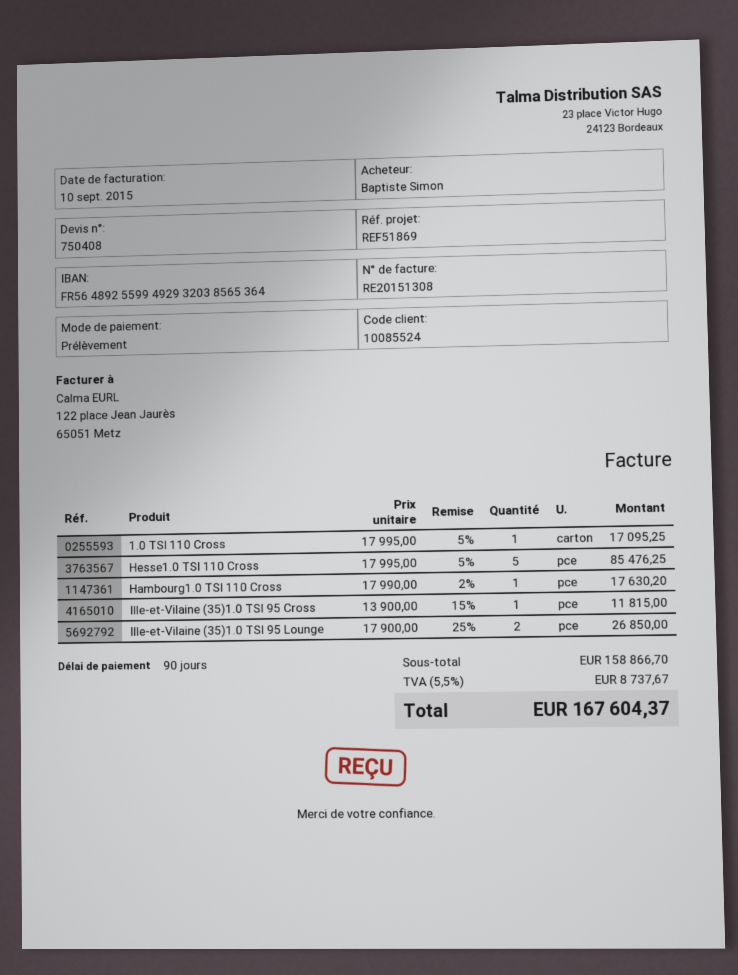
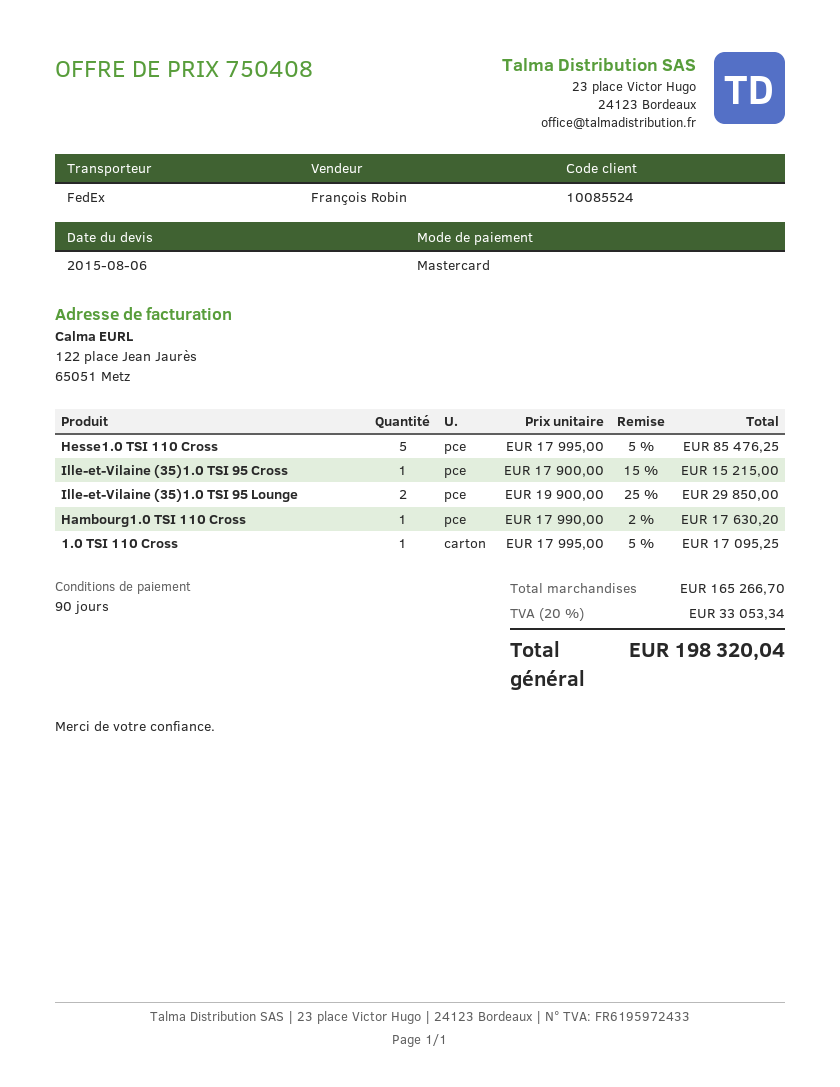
payment method: direct debit -> Mastercard
Ille-et-Vilaine (35)1.0 TSI 95 Cross: 1 x 13900.00 - 15% = 11815.00 -> 1 x 17900.00 - 15% = 15215.00
Ille-et-Vilaine (35)1.0 TSI 95 Lounge: 2 x 17900.00 - 25% = 26850.00 -> 2 x 19900.00 - 25% = 29850.00
subtotal: 158866.70 -> 165266.70
tax: 5.5% = 8737.67 -> 20% = 33053.34
total: 167604.37 -> 198320.04

